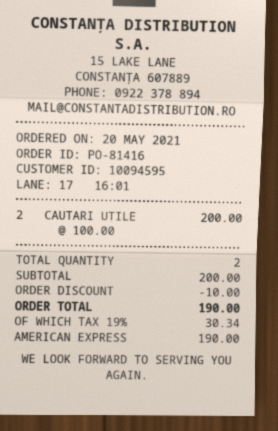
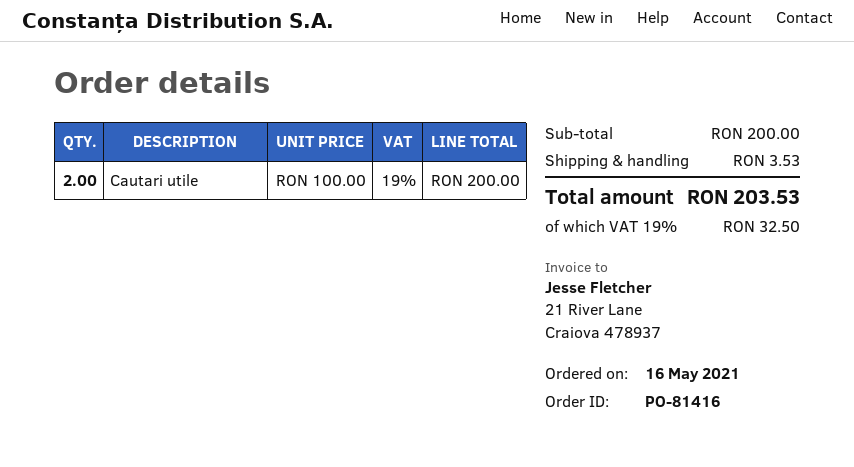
order date: 2021-05-20 -> 2021-05-16
discount: 10.00 -> none
shipping: none -> 3.53
tax: 19% = 30.34 -> 19% = 32.50
total: 190.00 -> 203.53

